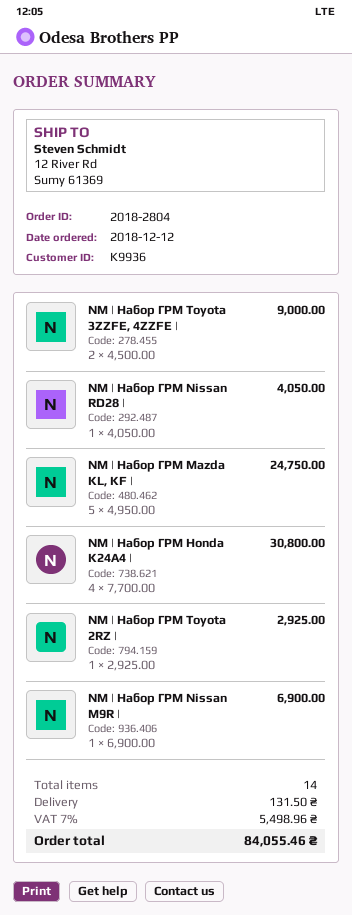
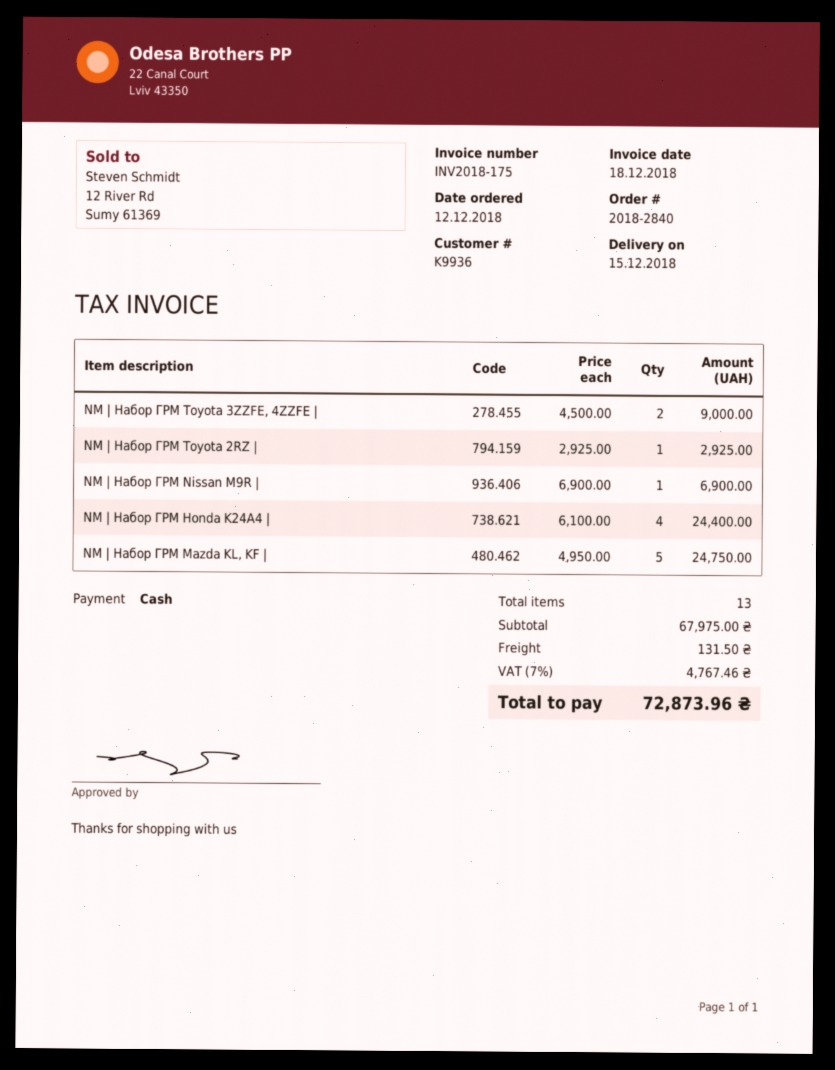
order number: 2018-2804 -> 2018-2840
NM | Набор ГРМ Nissan RD28 |: 1 x 4050.00 = 4050.00 -> none
NM | Набор ГРМ Honda K24A4 |: 4 x 7700.00 = 30800.00 -> 4 x 6100.00 = 24400.00
total quantity: 14 -> 13
tax: 7% = 5498.96 -> 7% = 4767.46
total: 84055.46 -> 72873.96

